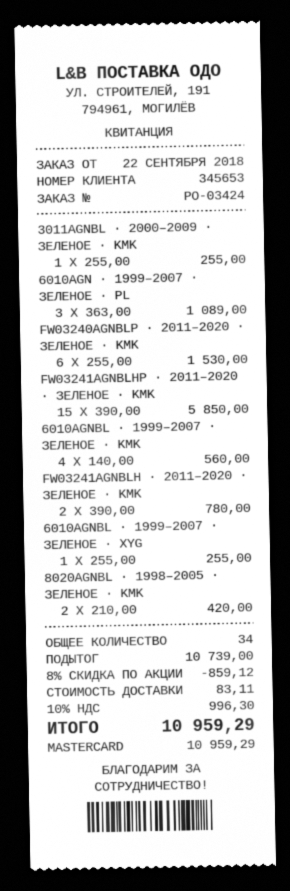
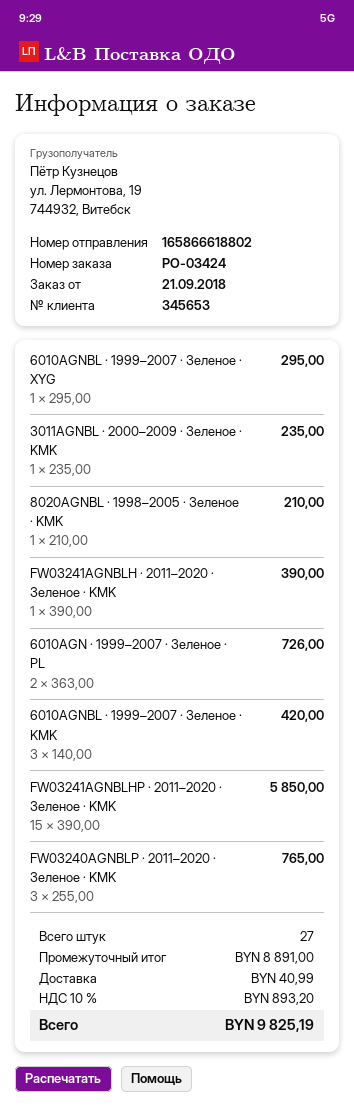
order date: 2018-09-22 -> 2018-09-21
3011AGNBL · 2000–2009 · ЗЕЛЕНОЕ · KMK: 1 x 255.00 = 255.00 -> 1 x 235.00 = 235.00
6010AGN · 1999–2007 · ЗЕЛЕНОЕ · PL: 3 x 363.00 = 1089.00 -> 2 x 363.00 = 726.00
FW03240AGNBLP · 2011–2020 · ЗЕЛЕНОЕ · KMK: 6 x 255.00 = 1530.00 -> 3 x 255.00 = 765.00
6010AGNBL · 1999–2007 · ЗЕЛЕНОЕ · KMK: 4 x 140.00 = 560.00 -> 3 x 140.00 = 420.00
FW03241AGNBLH · 2011–2020 · ЗЕЛЕНОЕ · KMK: 2 x 390.00 = 780.00 -> 1 x 390.00 = 390.00
6010AGNBL · 1999–2007 · ЗЕЛЕНОЕ · XYG: 1 x 255.00 = 255.00 -> 1 x 295.00 = 295.00
8020AGNBL · 1998–2005 · ЗЕЛЕНОЕ · KMK: 2 x 210.00 = 420.00 -> 1 x 210.00 = 210.00
total quantity: 34 -> 27
subtotal: 10739.00 -> 8891.00
discount: 8% = 859.12 -> none
shipping: 83.11 -> 40.99
tax: 10% = 996.30 -> 10% = 893.20
total: 10959.29 -> 9825.19

